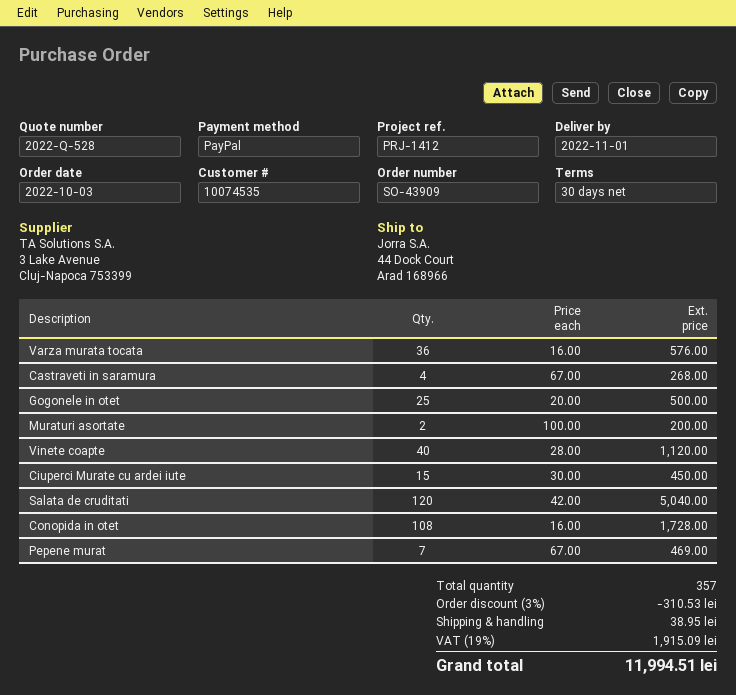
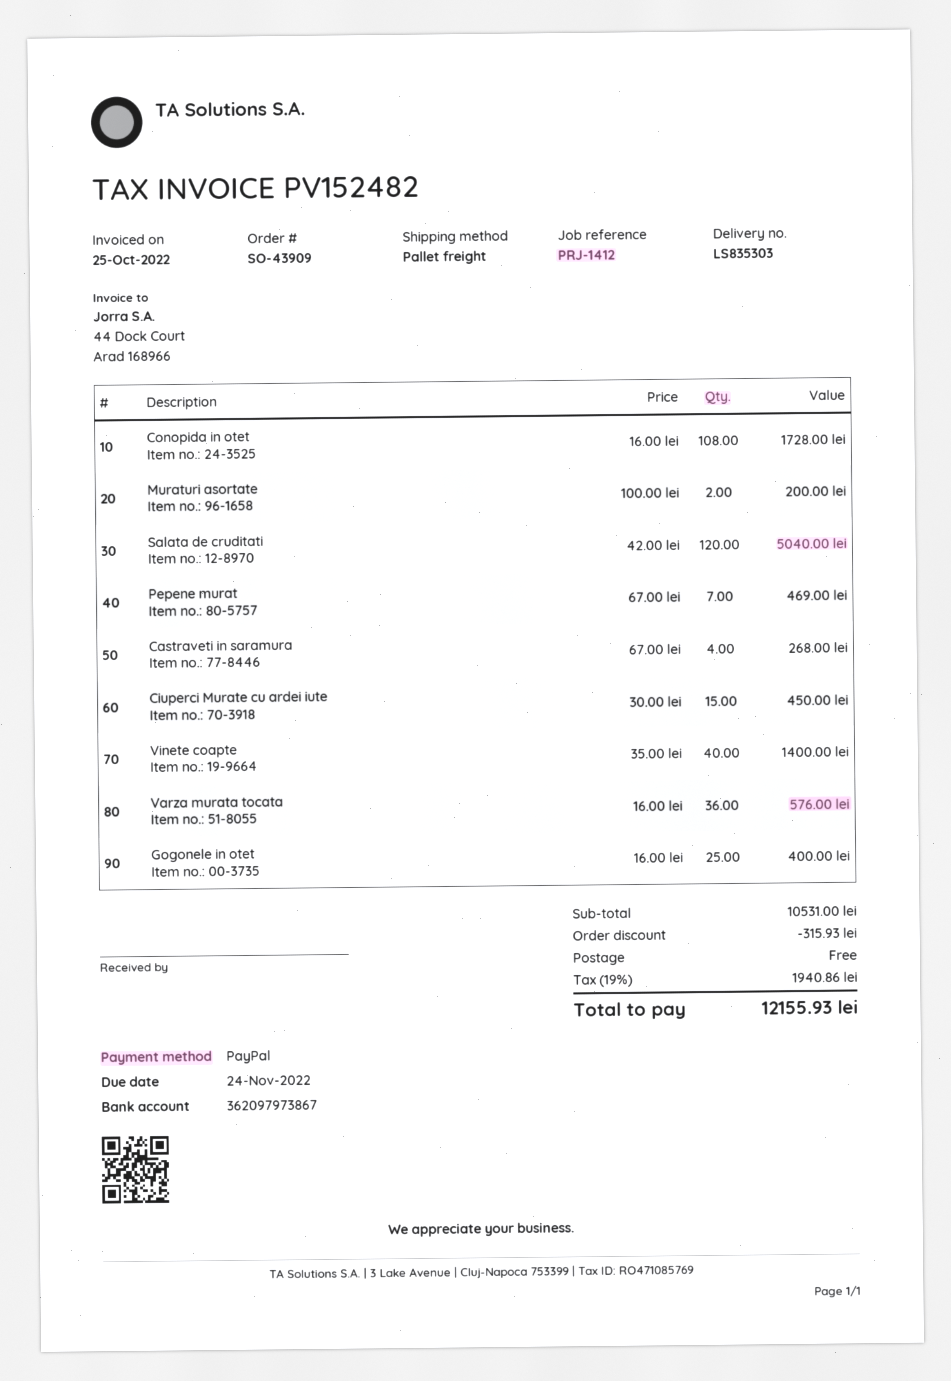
Gogonele in otet: 25 x 20.00 = 500.00 -> 25 x 16.00 = 400.00
Vinete coapte: 40 x 28.00 = 1120.00 -> 40 x 35.00 = 1400.00
discount: 310.53 -> 315.93
shipping: 38.95 -> 0.00
tax: 19% = 1915.09 -> 19% = 1940.86
total: 11994.51 -> 12155.93

